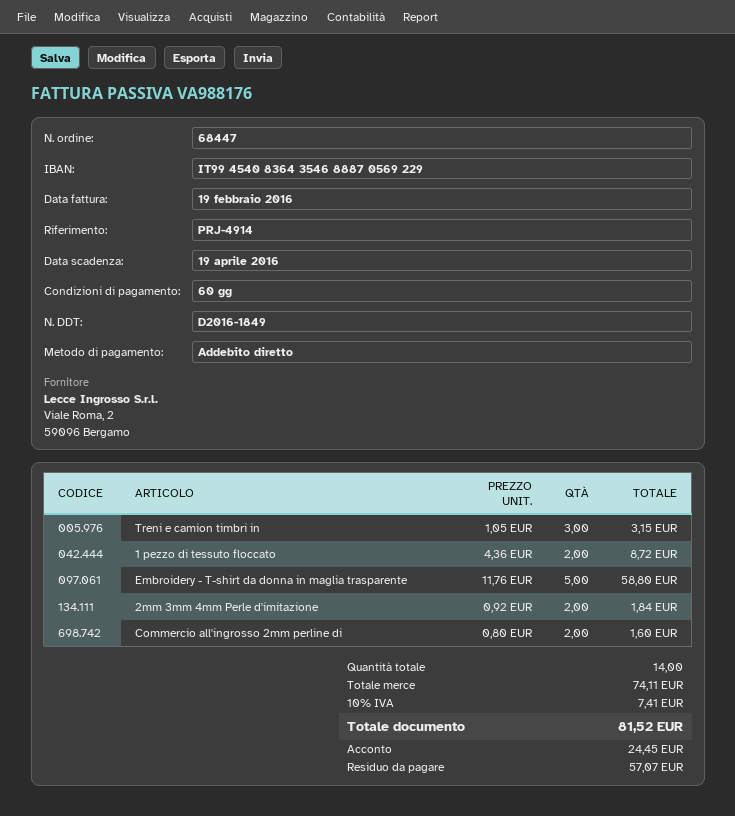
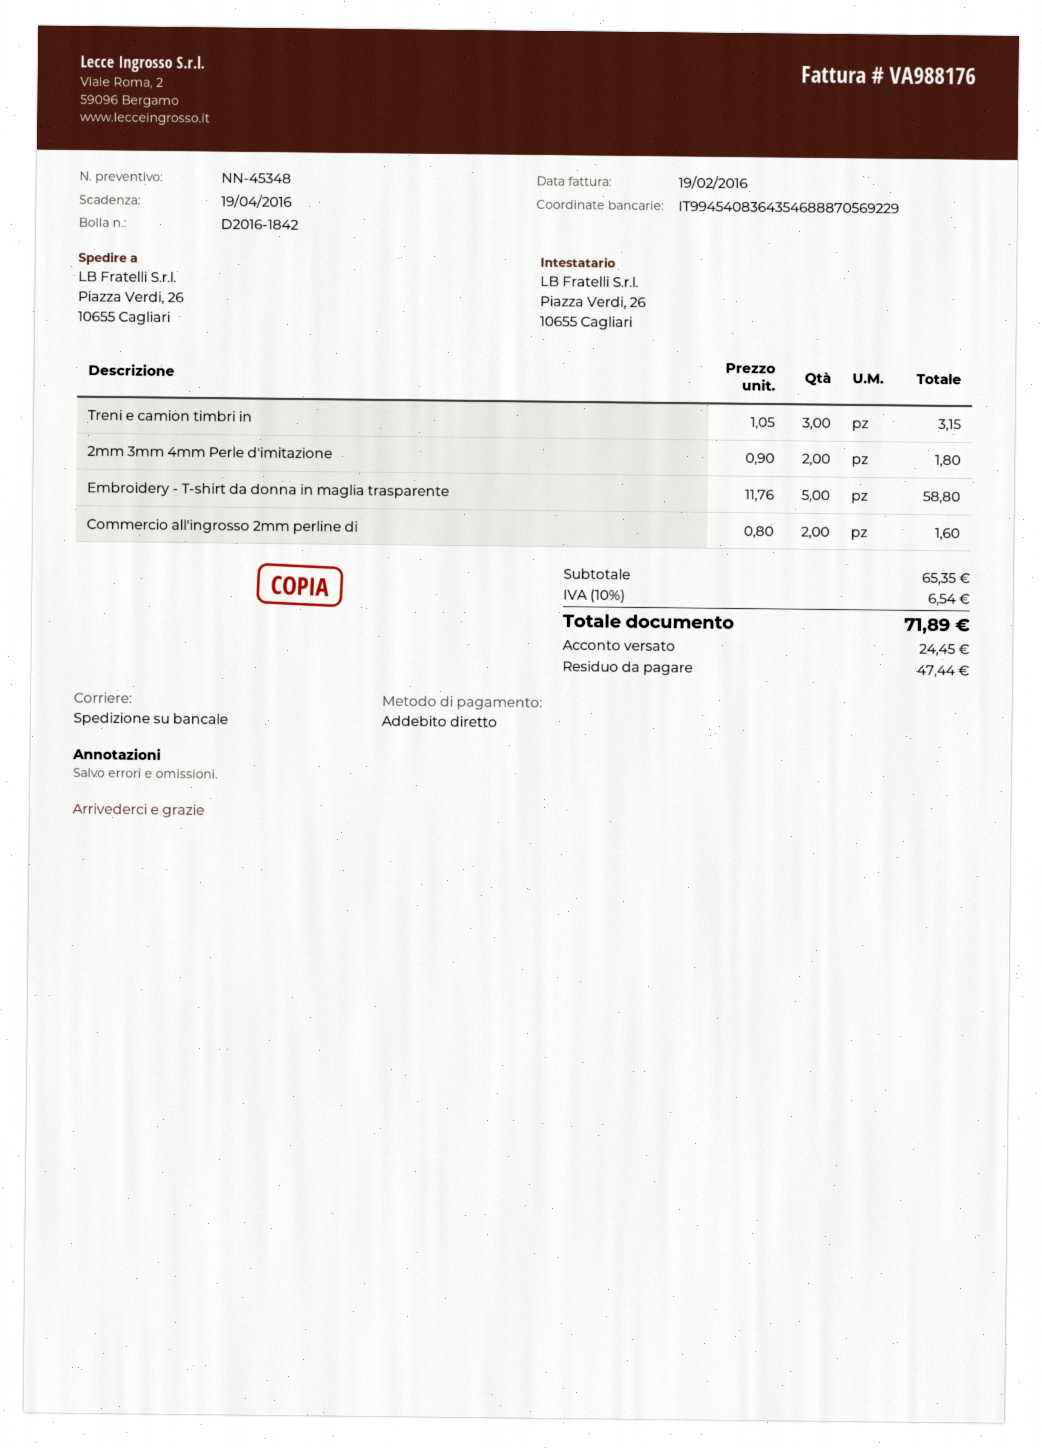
delivery note number: D2016-1849 -> D2016-1842
1 pezzo di tessuto floccato: 2 x 4.36 = 8.72 -> none
2mm 3mm 4mm Perle d'imitazione: 2 x 0.92 = 1.84 -> 2 x 0.90 = 1.80
subtotal: 74.11 -> 65.35
tax: 10% = 7.41 -> 10% = 6.54
total: 81.52 -> 71.89
balance: 57.07 -> 47.44

